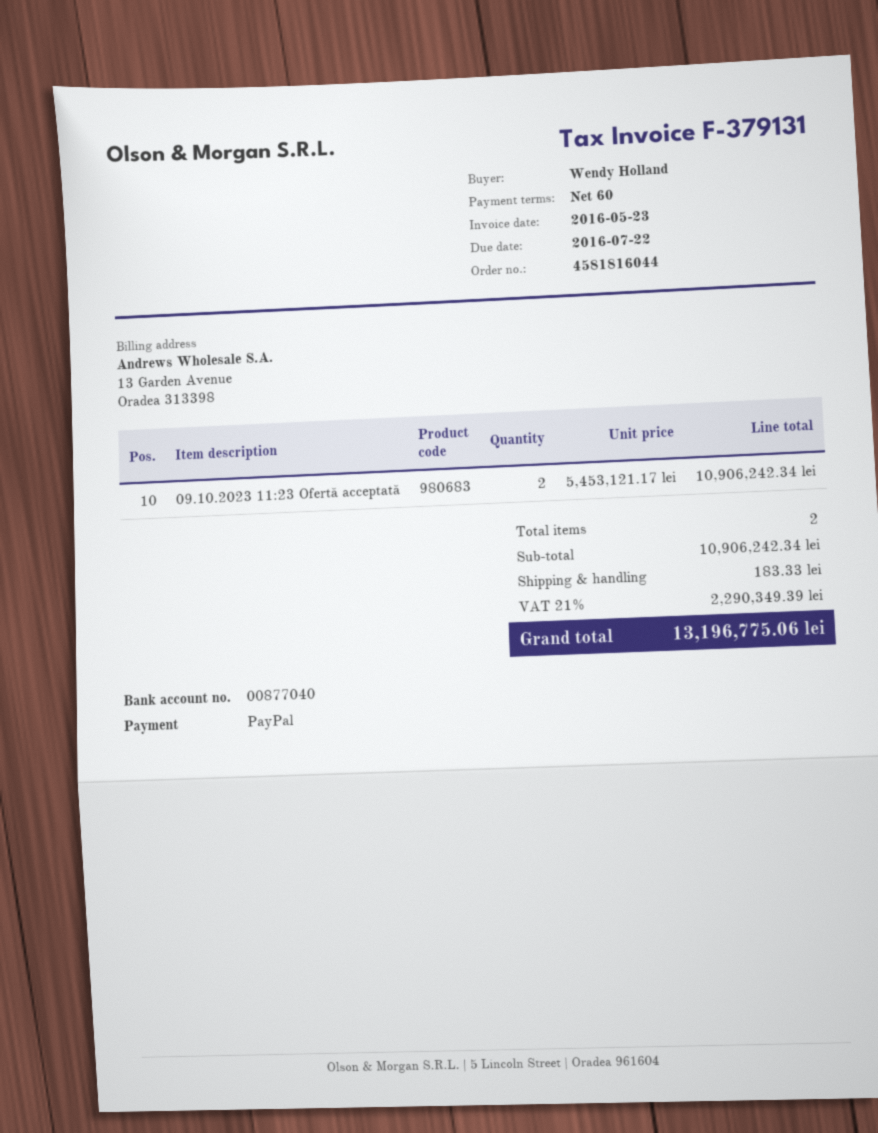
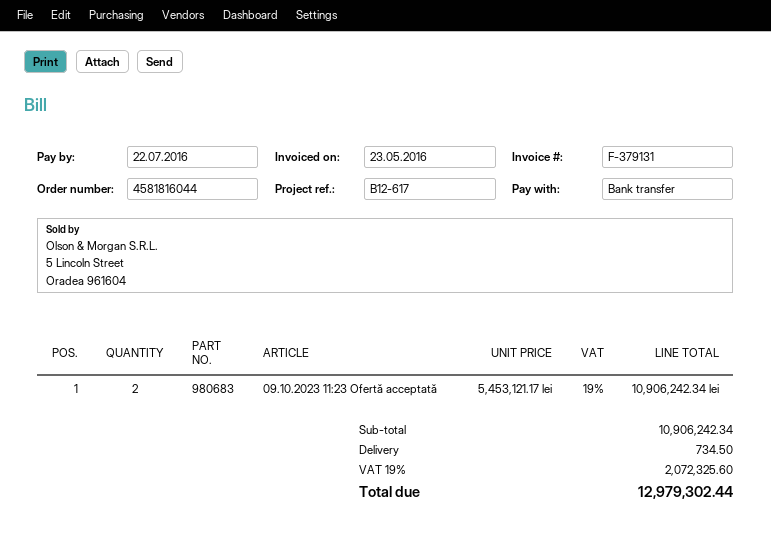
payment method: PayPal -> bank transfer
shipping: 183.33 -> 734.50
tax: 21% = 2290349.39 -> 19% = 2072325.60
total: 13196775.06 -> 12979302.44

